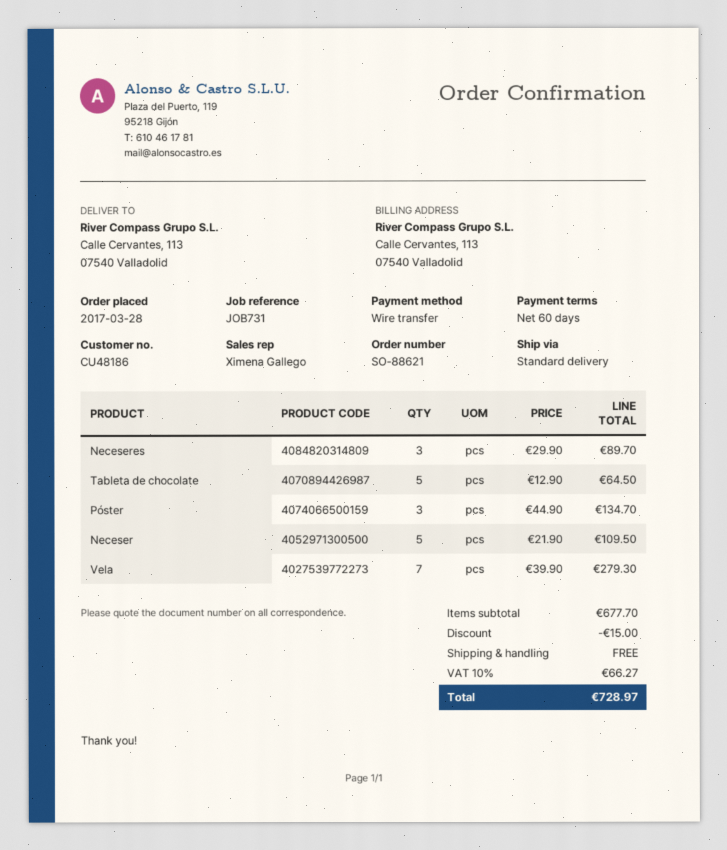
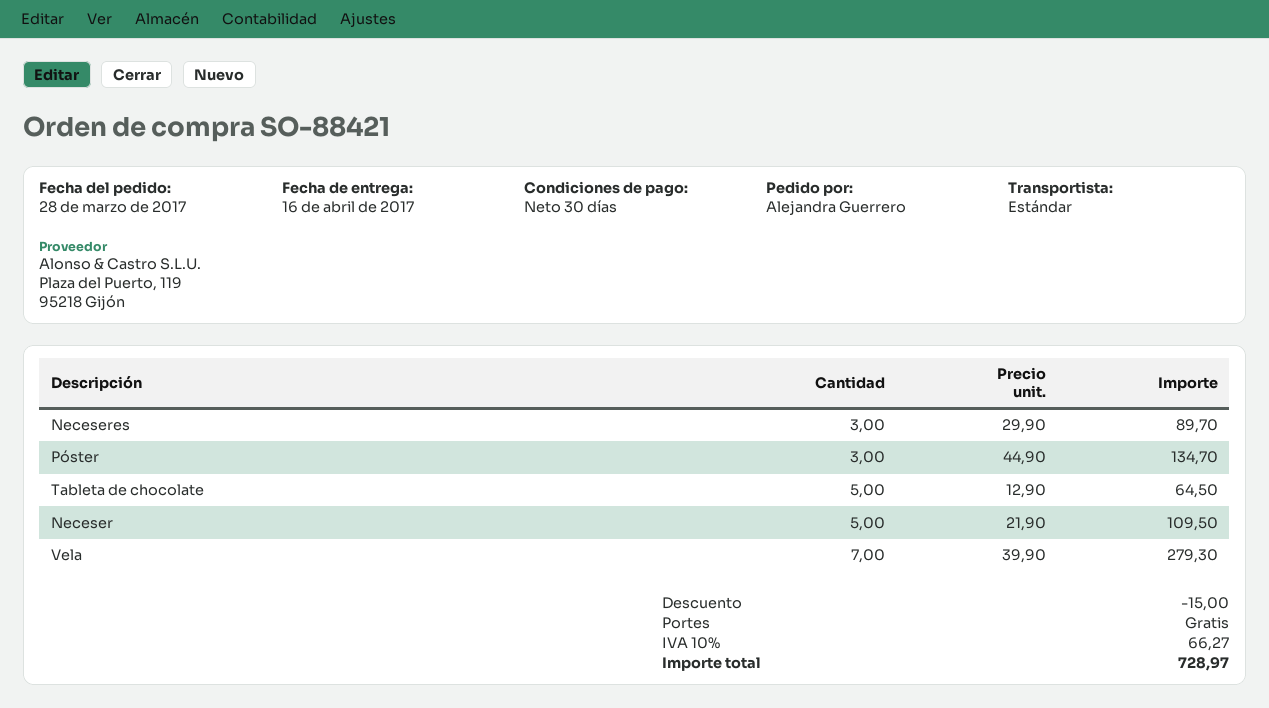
order number: SO-88621 -> SO-88421
payment terms: 60 days -> 30 days

